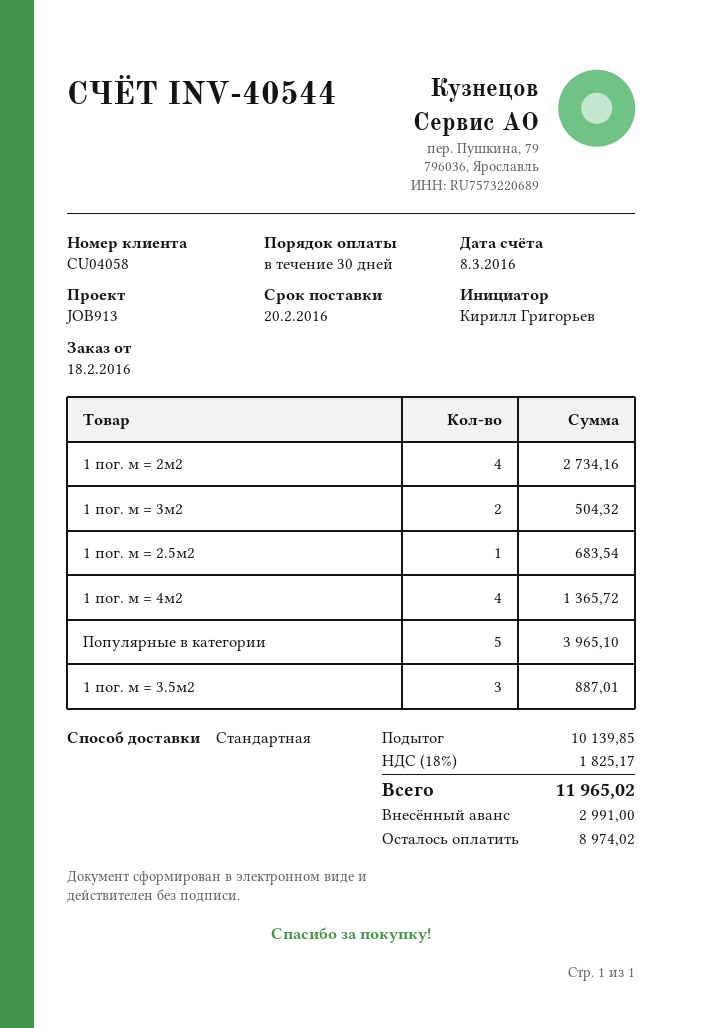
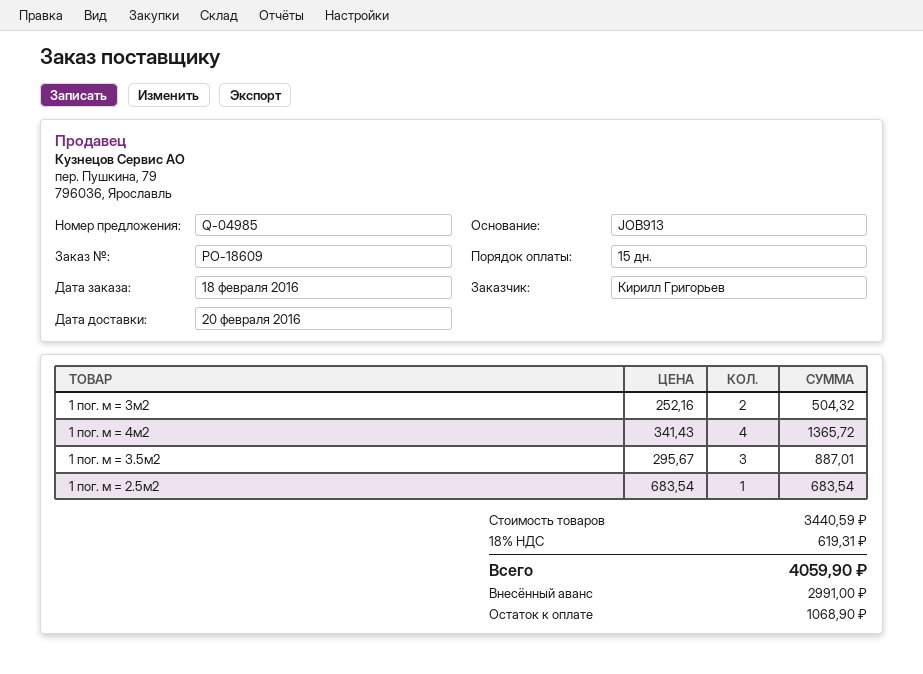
payment terms: 30 days -> 15 days
1 пог. м = 2м2: 4 for 2734.16 -> none
Популярные в категории: 5 for 3965.10 -> none
subtotal: 10139.85 -> 3440.59
tax: 18% = 1825.17 -> 18% = 619.31
total: 11965.02 -> 4059.90
balance: 8974.02 -> 1068.90

